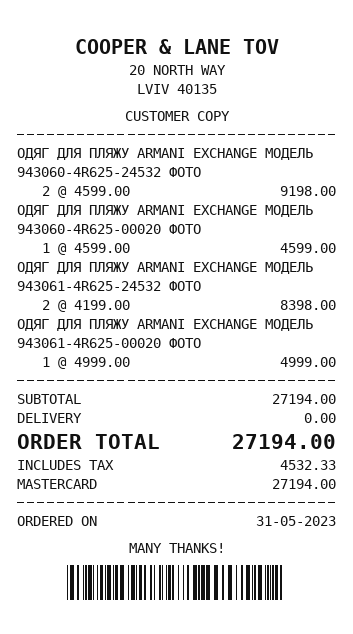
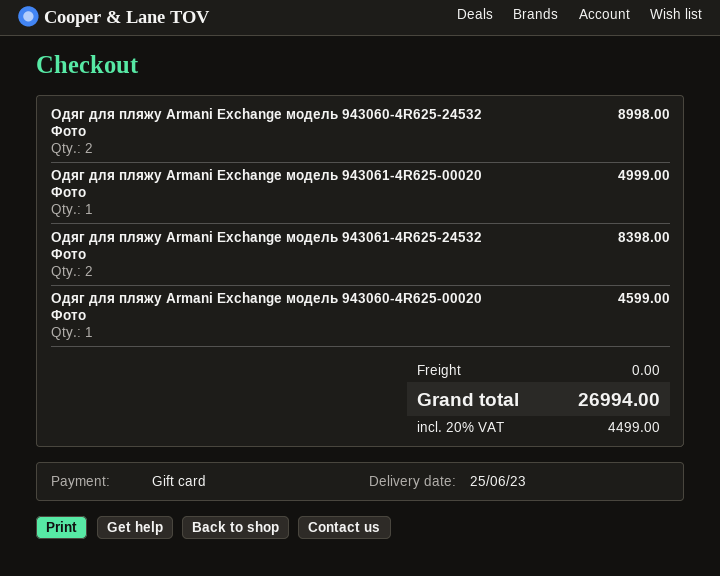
payment method: Mastercard -> gift card
ОДЯГ ДЛЯ ПЛЯЖУ ARMANI EXCHANGE МОДЕЛЬ 943060-4R625-24532 ФОТО: 2 for 9198.00 -> 2 for 8998.00
tax: 4532.33 -> 4499.00
total: 27194.00 -> 26994.00

